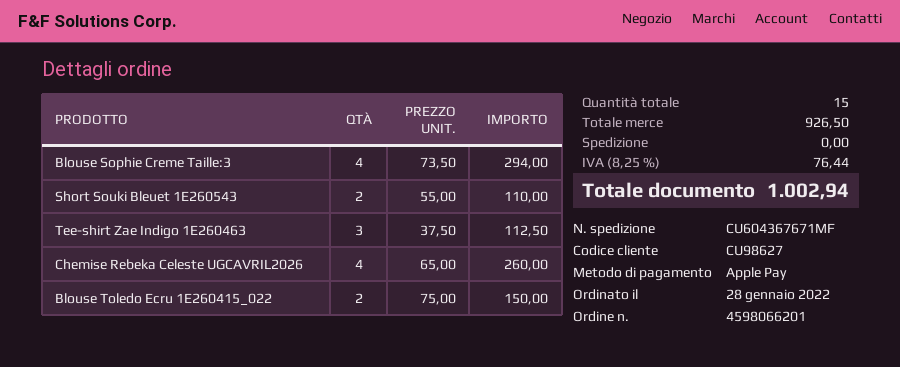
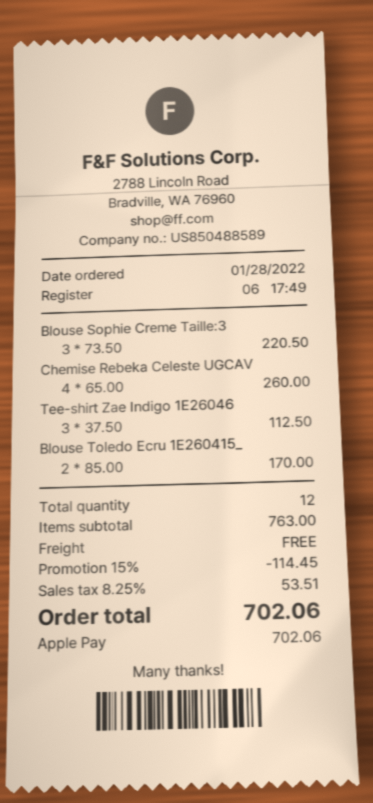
Blouse Sophie Creme Taille:3: 4 x 73.50 = 294.00 -> 3 x 73.50 = 220.50
Short Souki Bleuet 1E260543: 2 x 55.00 = 110.00 -> none
Blouse Toledo Ecru 1E260415_022: 2 x 75.00 = 150.00 -> 2 x 85.00 = 170.00
total quantity: 15 -> 12
subtotal: 926.50 -> 763.00
discount: none -> 15% = 114.45
tax: 8.25% = 76.44 -> 8.25% = 53.51
total: 1002.94 -> 702.06

